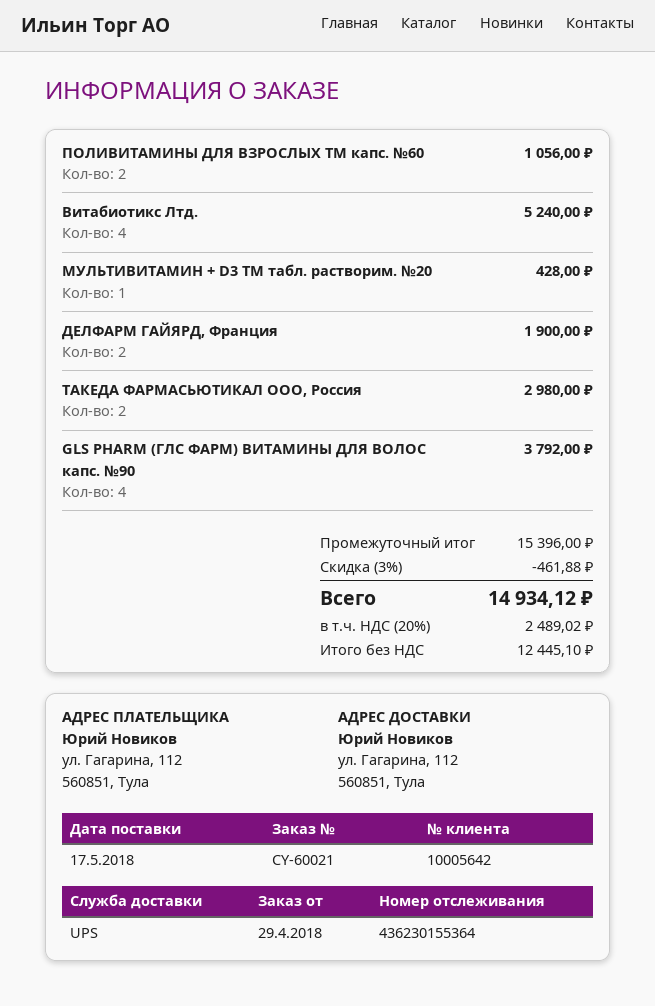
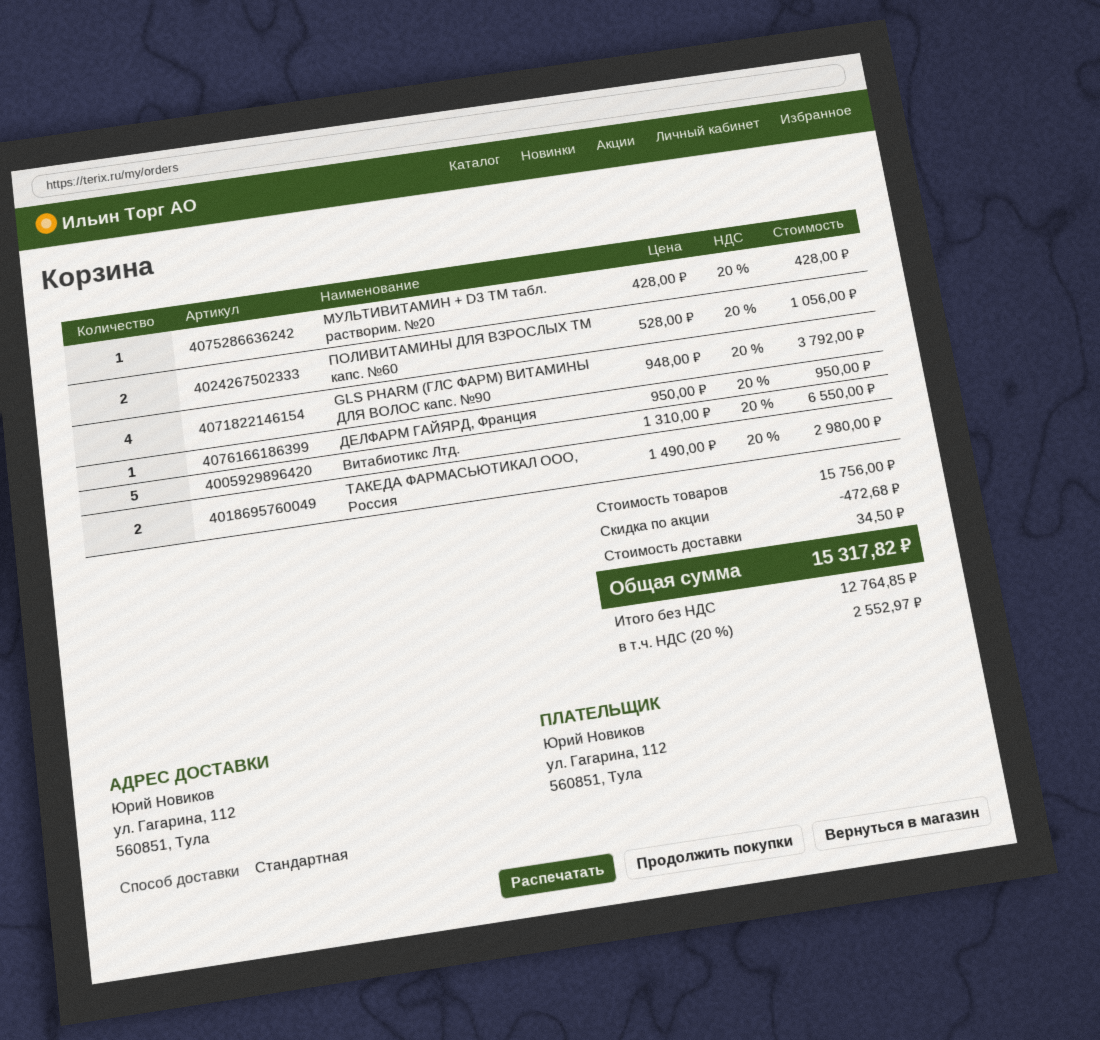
shipping method: UPS -> standard
Витабиотикс Лтд.: 4 for 5240.00 -> 5 for 6550.00
ДЕЛФАРМ ГАЙЯРД, Франция: 2 for 1900.00 -> 1 for 950.00
subtotal: 15396.00 -> 15756.00
discount: 461.88 -> 472.68
shipping: none -> 34.50
net: 12445.10 -> 12764.85
tax: 20% = 2489.02 -> 20% = 2552.97
total: 14934.12 -> 15317.82

